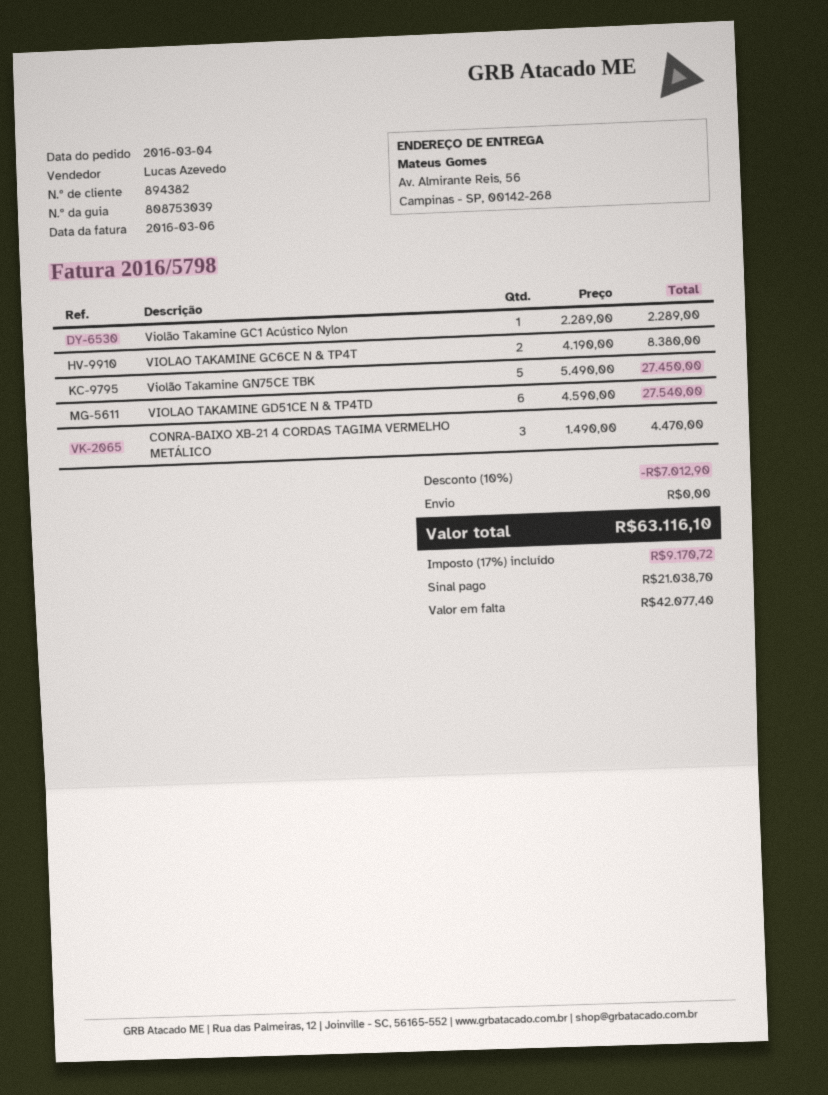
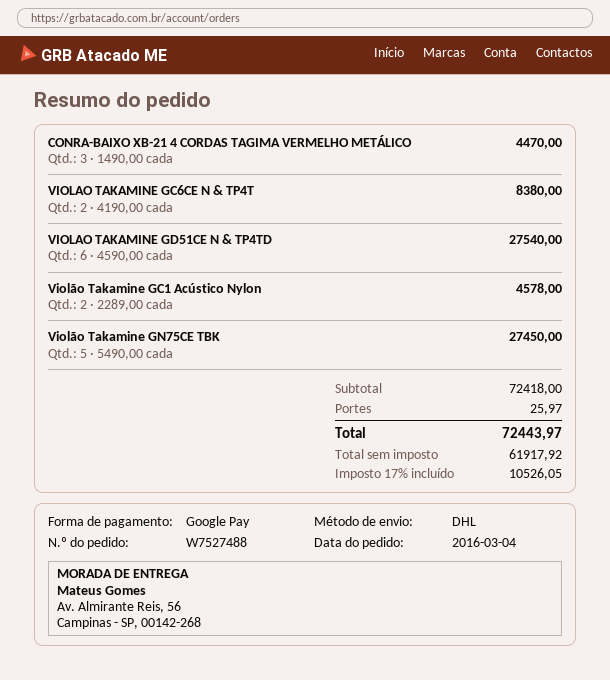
Violão Takamine GC1 Acústico Nylon: 1 x 2289.00 = 2289.00 -> 2 x 2289.00 = 4578.00
discount: 10% = 7012.90 -> none
shipping: 0.00 -> 25.97
tax: 17% = 9170.72 -> 17% = 10526.05
total: 63116.10 -> 72443.97

